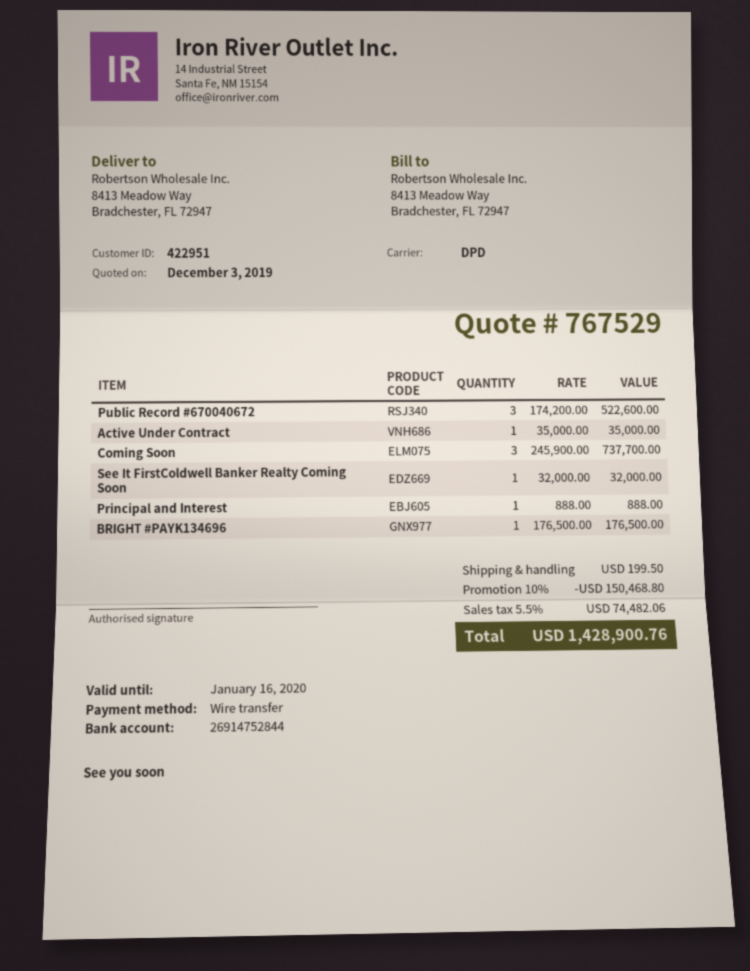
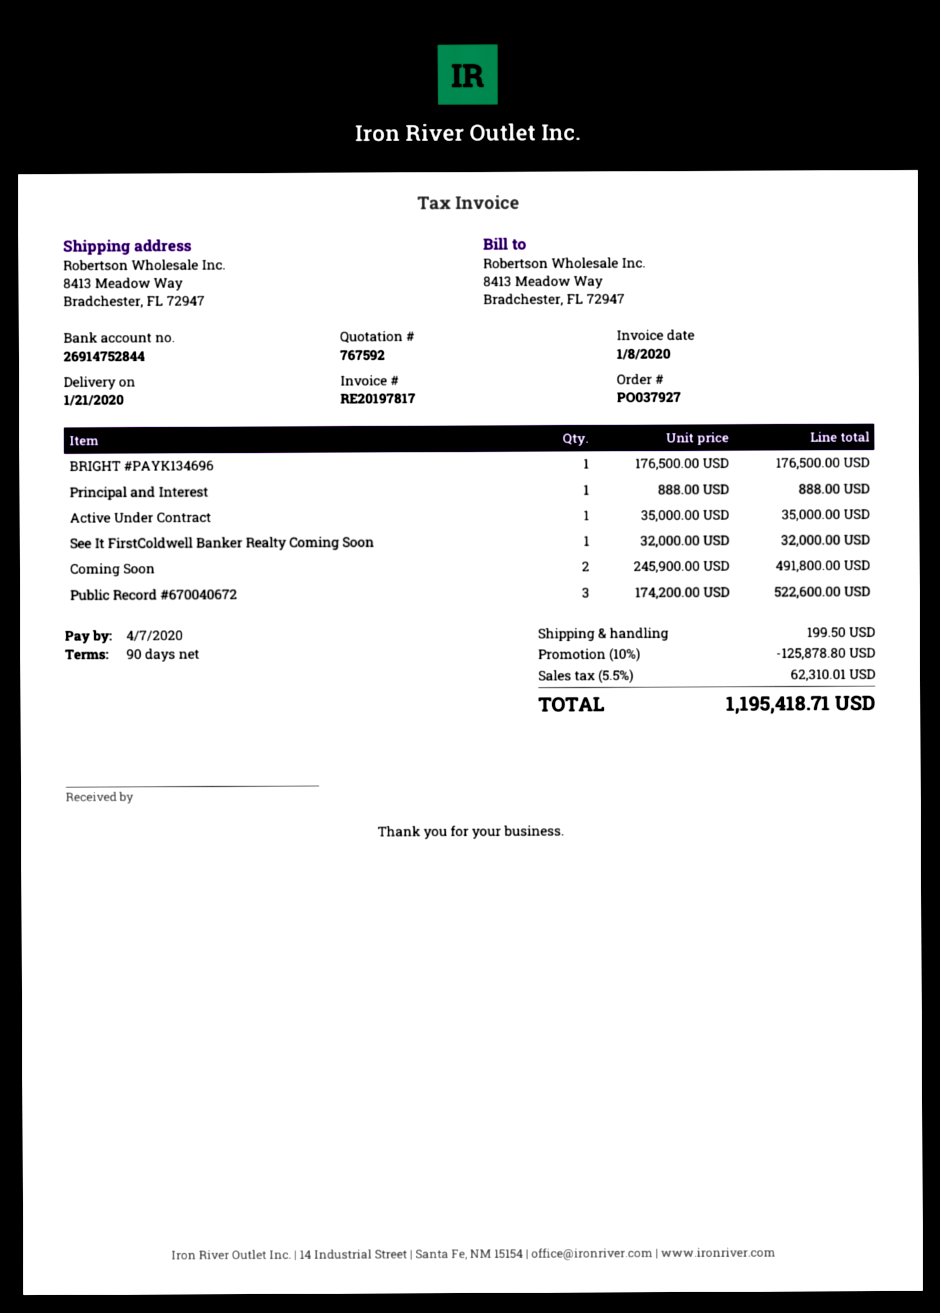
quote number: 767529 -> 767592
Coming Soon: 3 x 245900.00 = 737700.00 -> 2 x 245900.00 = 491800.00
discount: 10% = 150468.80 -> 10% = 125878.80
tax: 5.5% = 74482.06 -> 5.5% = 62310.01
total: 1428900.76 -> 1195418.71

